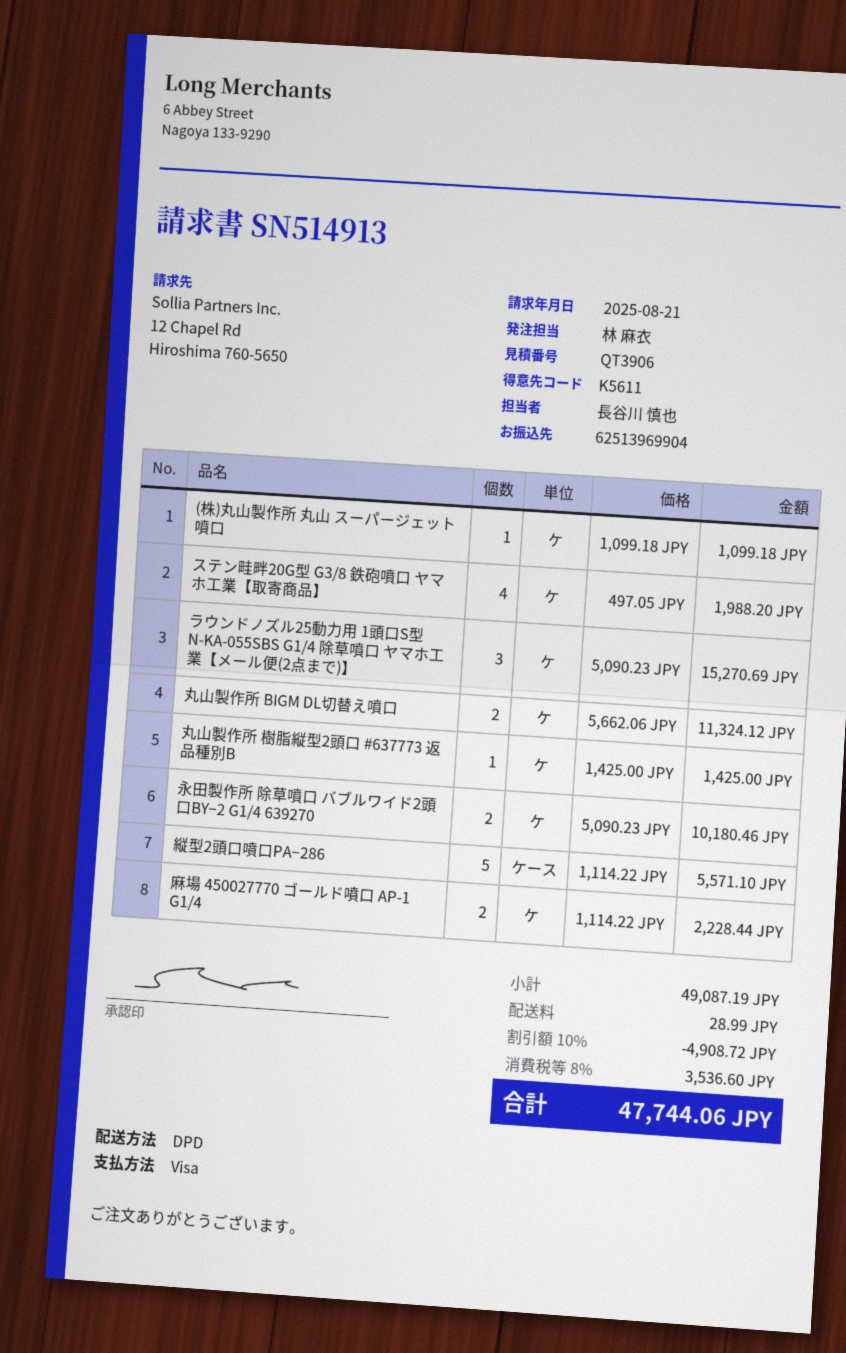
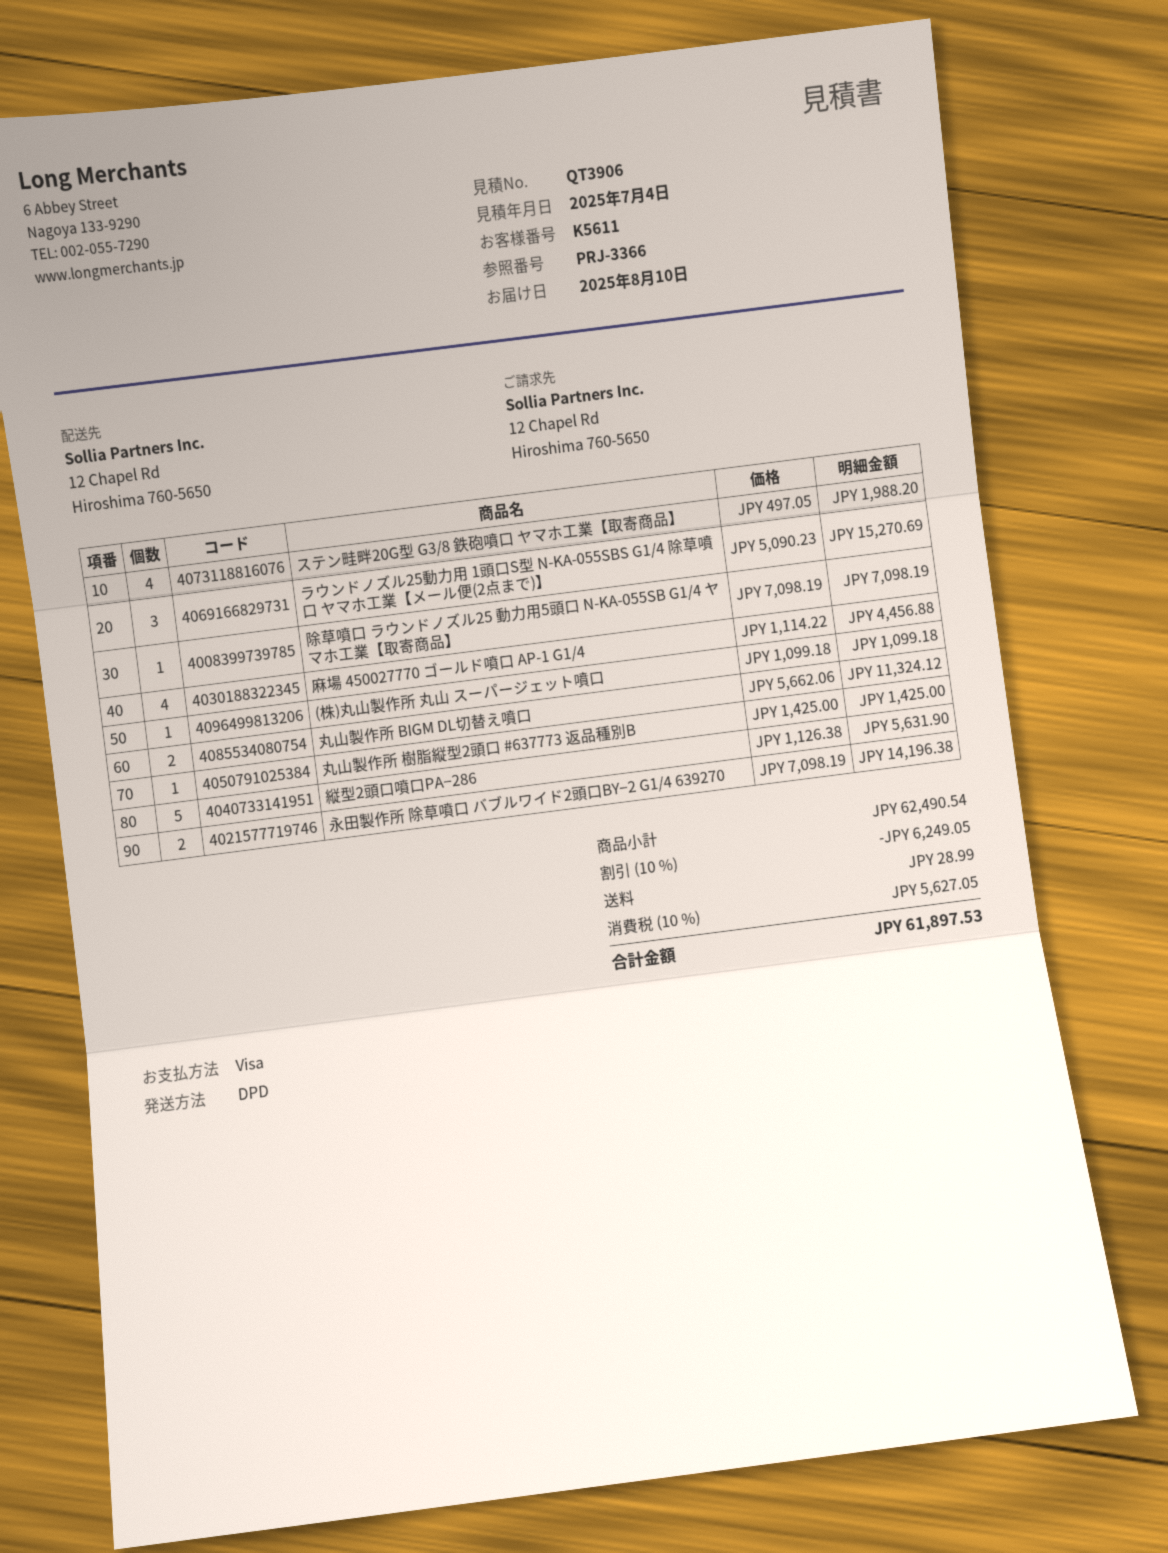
永田製作所 除草噴口 バブルワイド2頭口BY−2 G1/4 639270: 2 x 5090.23 = 10180.46 -> 2 x 7098.19 = 14196.38
縦型2頭口噴口PA−286: 5 x 1114.22 = 5571.10 -> 5 x 1126.38 = 5631.90
麻場 450027770 ゴールド噴口 AP-1 G1/4: 2 x 1114.22 = 2228.44 -> 4 x 1114.22 = 4456.88
除草噴口 ラウンドノズル25 動力用5頭口 N-KA-055SB G1/4 ヤマホ工業【取寄商品】: none -> 1 x 7098.19 = 7098.19
subtotal: 49087.19 -> 62490.54
discount: 10% = 4908.72 -> 10% = 6249.05
tax: 8% = 3536.60 -> 10% = 5627.05
total: 47744.06 -> 61897.53

